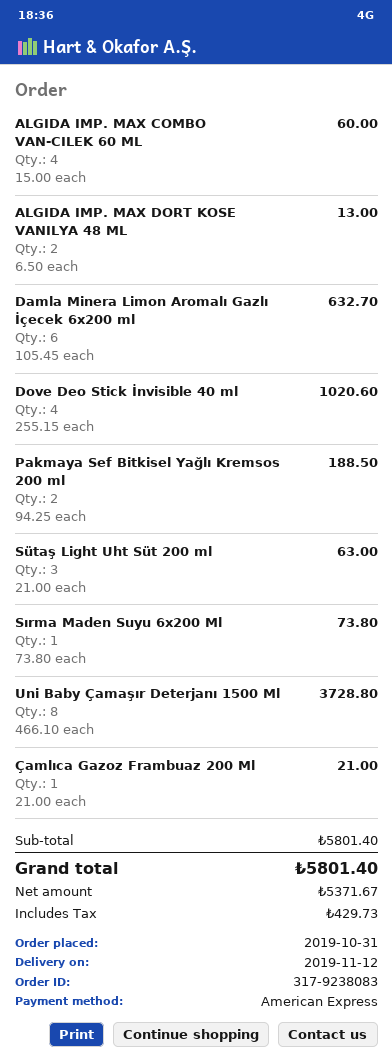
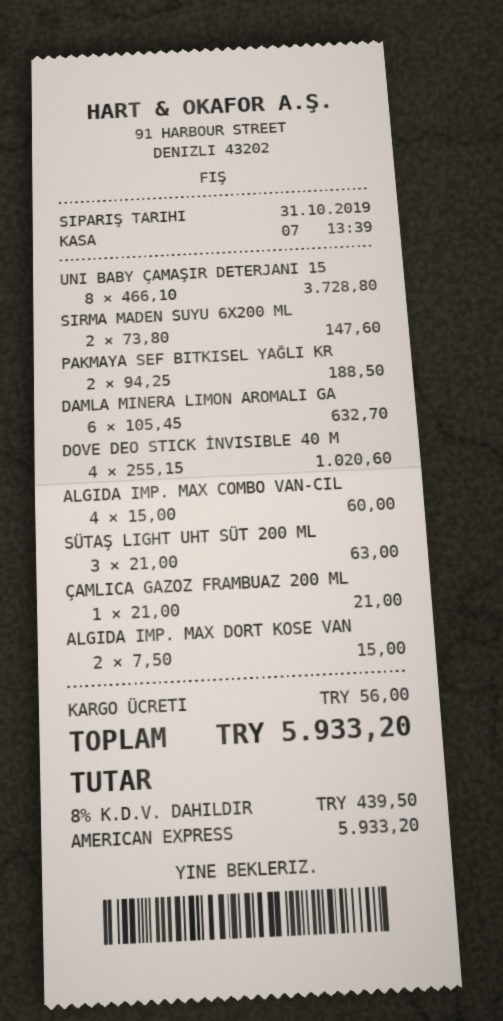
ALGIDA IMP. MAX DORT KOSE VANILYA 48 ML: 2 x 6.50 = 13.00 -> 2 x 7.50 = 15.00
Sırma Maden Suyu 6x200 Ml: 1 x 73.80 = 73.80 -> 2 x 73.80 = 147.60
shipping: none -> 56.00
tax: 429.73 -> 439.50
total: 5801.40 -> 5933.20

